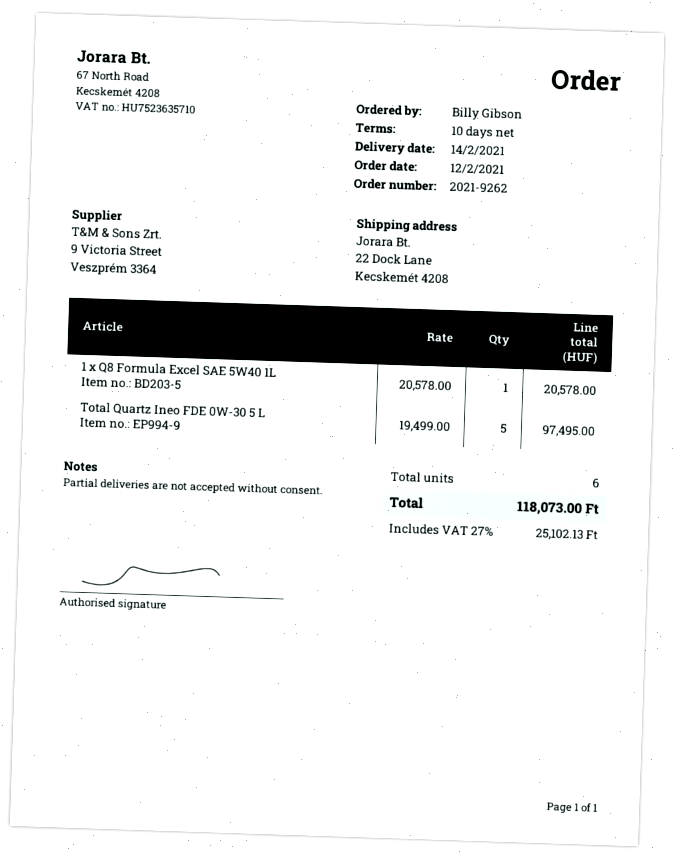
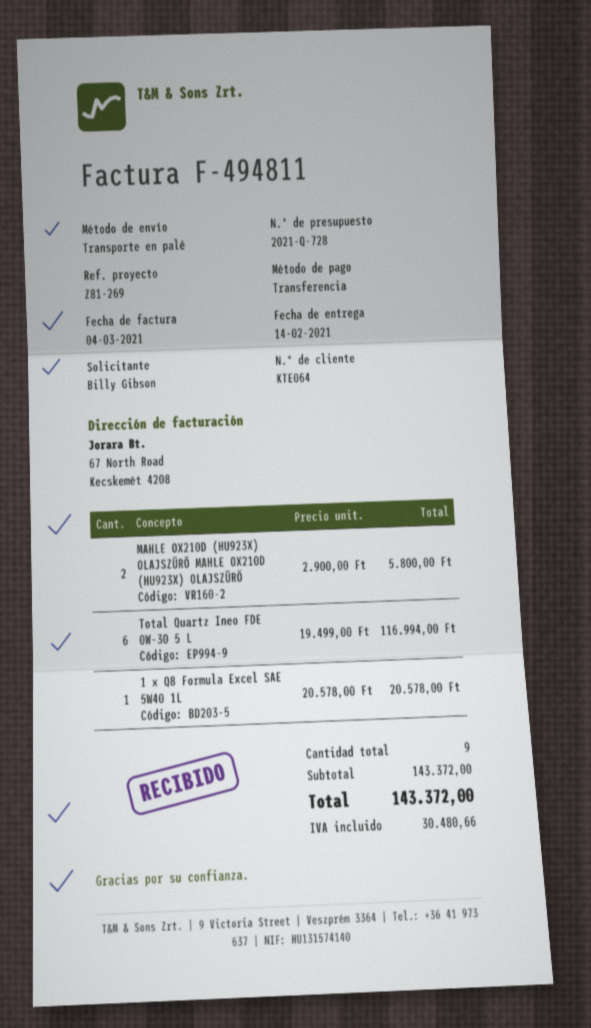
Total Quartz Ineo FDE 0W-30 5 L: 5 x 19499.00 = 97495.00 -> 6 x 19499.00 = 116994.00
MAHLE OX210D (HU923X) OLAJSZŰRŐ MAHLE OX210D (HU923X) OLAJSZŰRŐ: none -> 2 x 2900.00 = 5800.00
total quantity: 6 -> 9
tax: 25102.13 -> 30480.66
total: 118073.00 -> 143372.00

